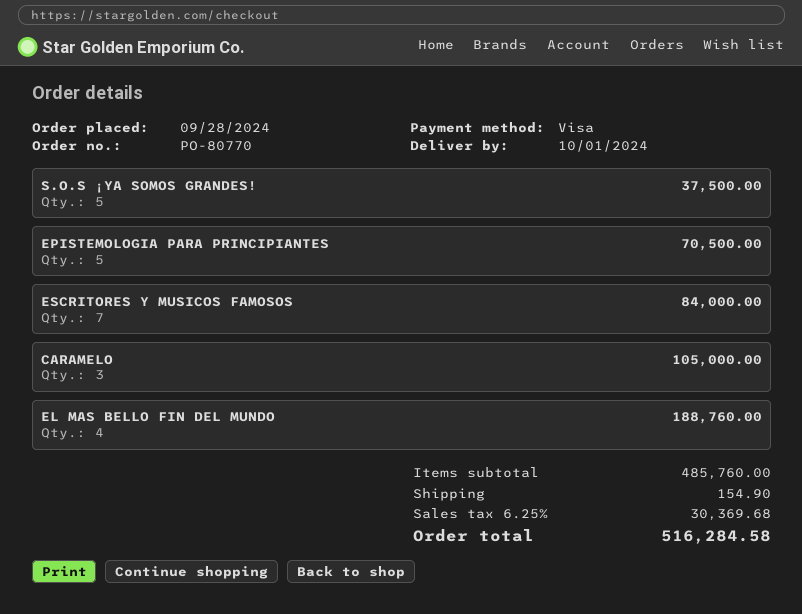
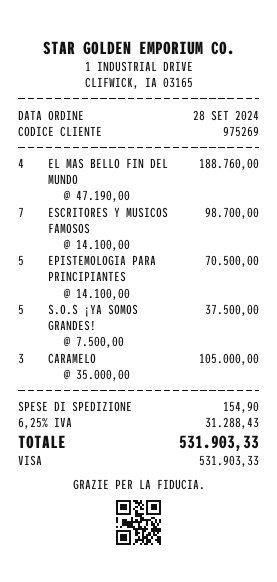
ESCRITORES Y MUSICOS FAMOSOS: 7 for 84000.00 -> 7 for 98700.00
tax: 6.25% = 30369.68 -> 6.25% = 31288.43
total: 516284.58 -> 531903.33

